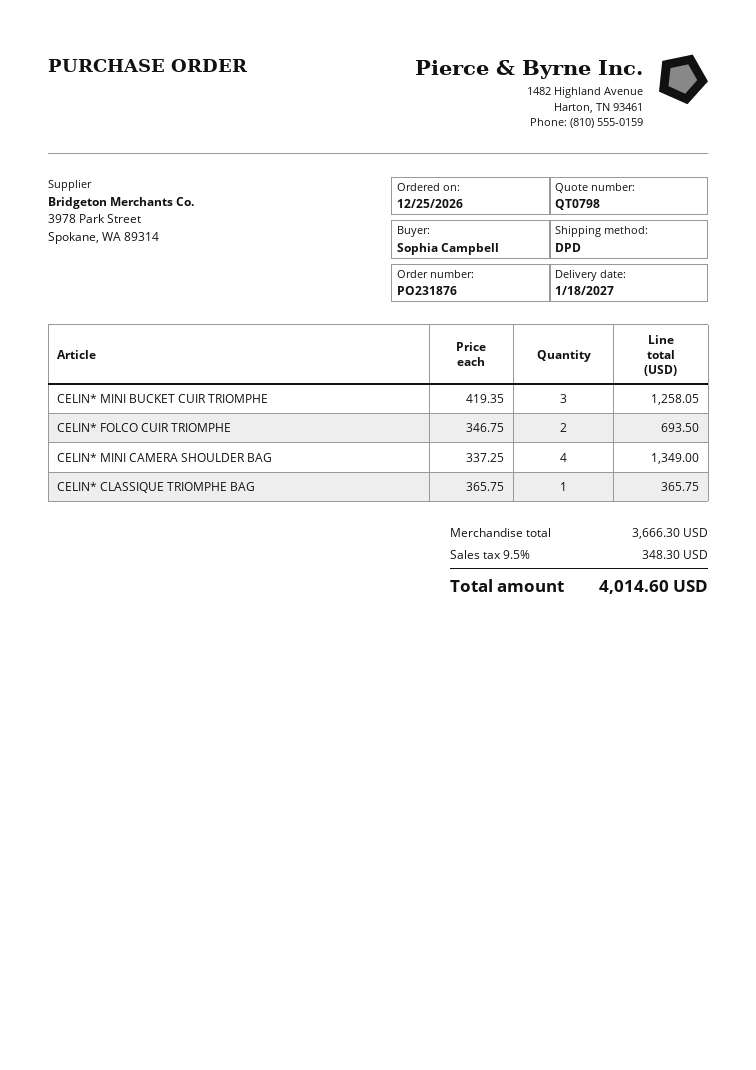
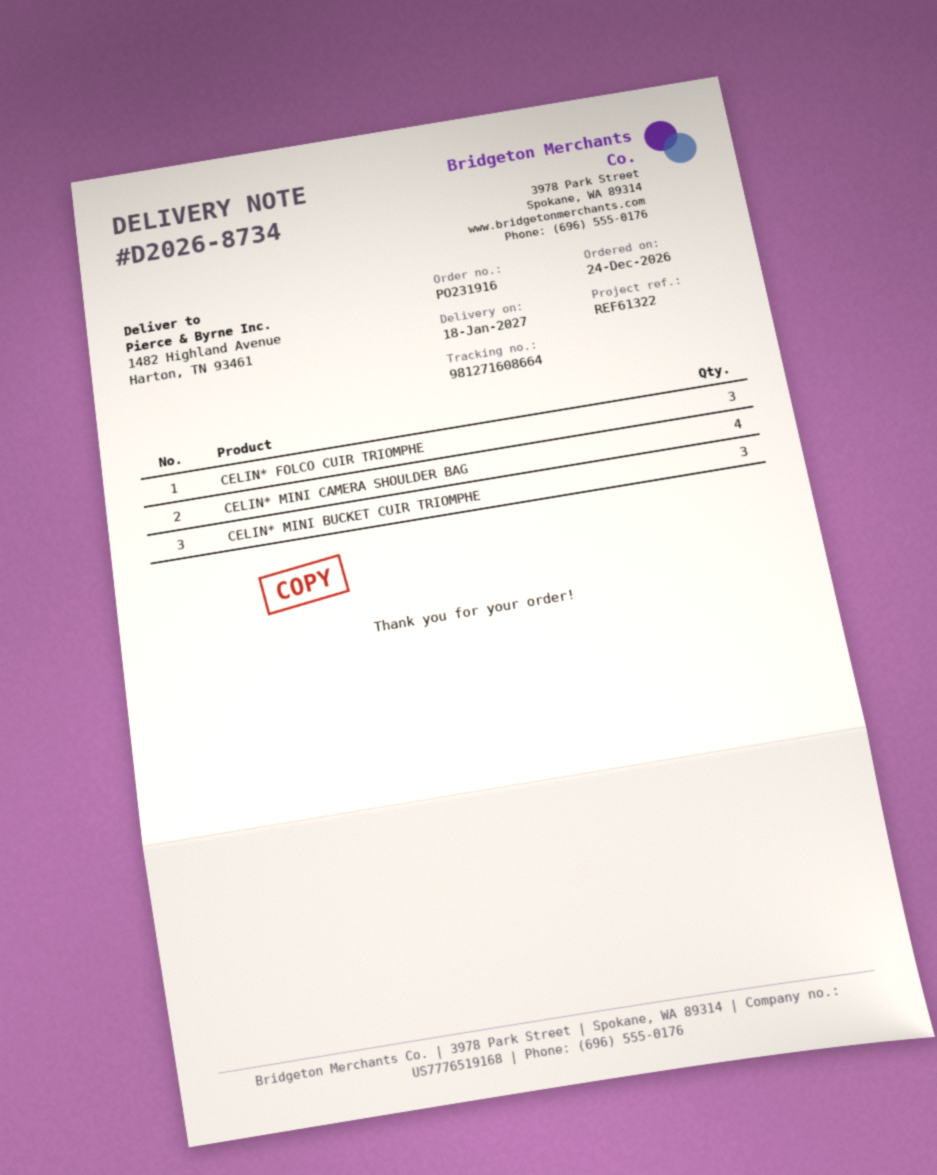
order number: PO231876 -> PO231916
order date: 2026-12-25 -> 2026-12-24
CELIN* FOLCO CUIR TRIOMPHE: 2 -> 3
CELIN* CLASSIQUE TRIOMPHE BAG: 1 -> none

